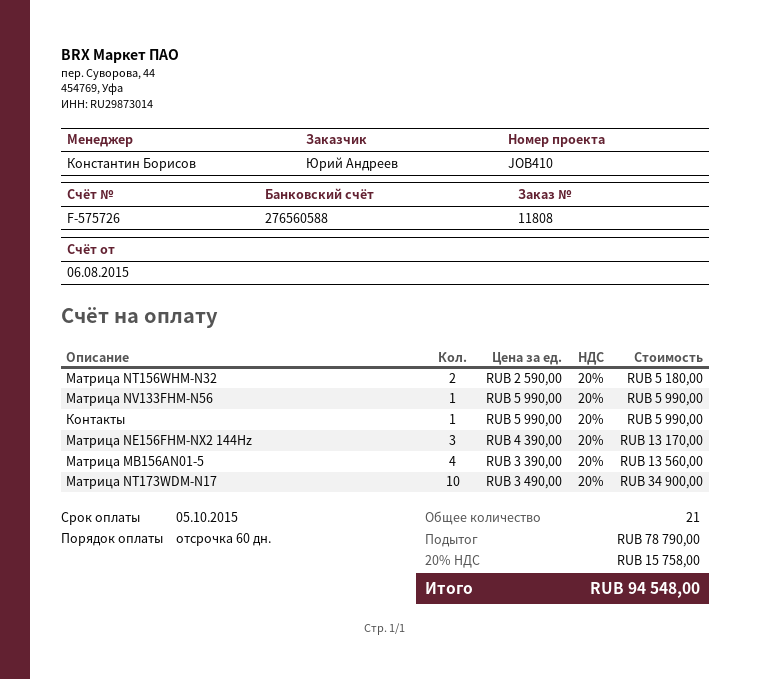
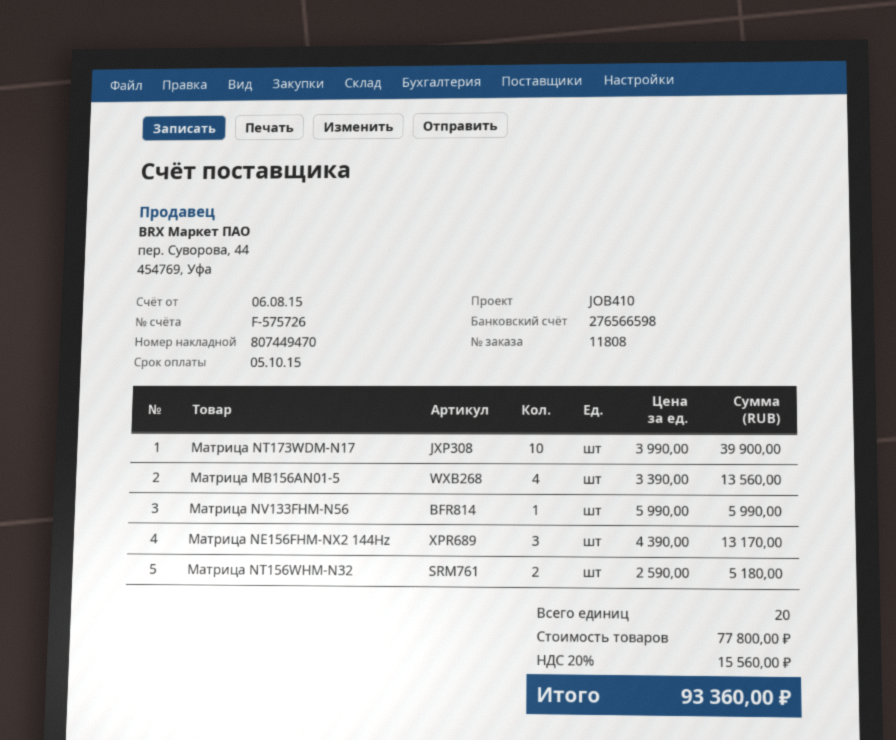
bank account: 276560588 -> 276566598
Контакты: 1 x 5990.00 = 5990.00 -> none
Матрица NT173WDM-N17: 10 x 3490.00 = 34900.00 -> 10 x 3990.00 = 39900.00
total quantity: 21 -> 20
subtotal: 78790.00 -> 77800.00
tax: 20% = 15758.00 -> 20% = 15560.00
total: 94548.00 -> 93360.00

